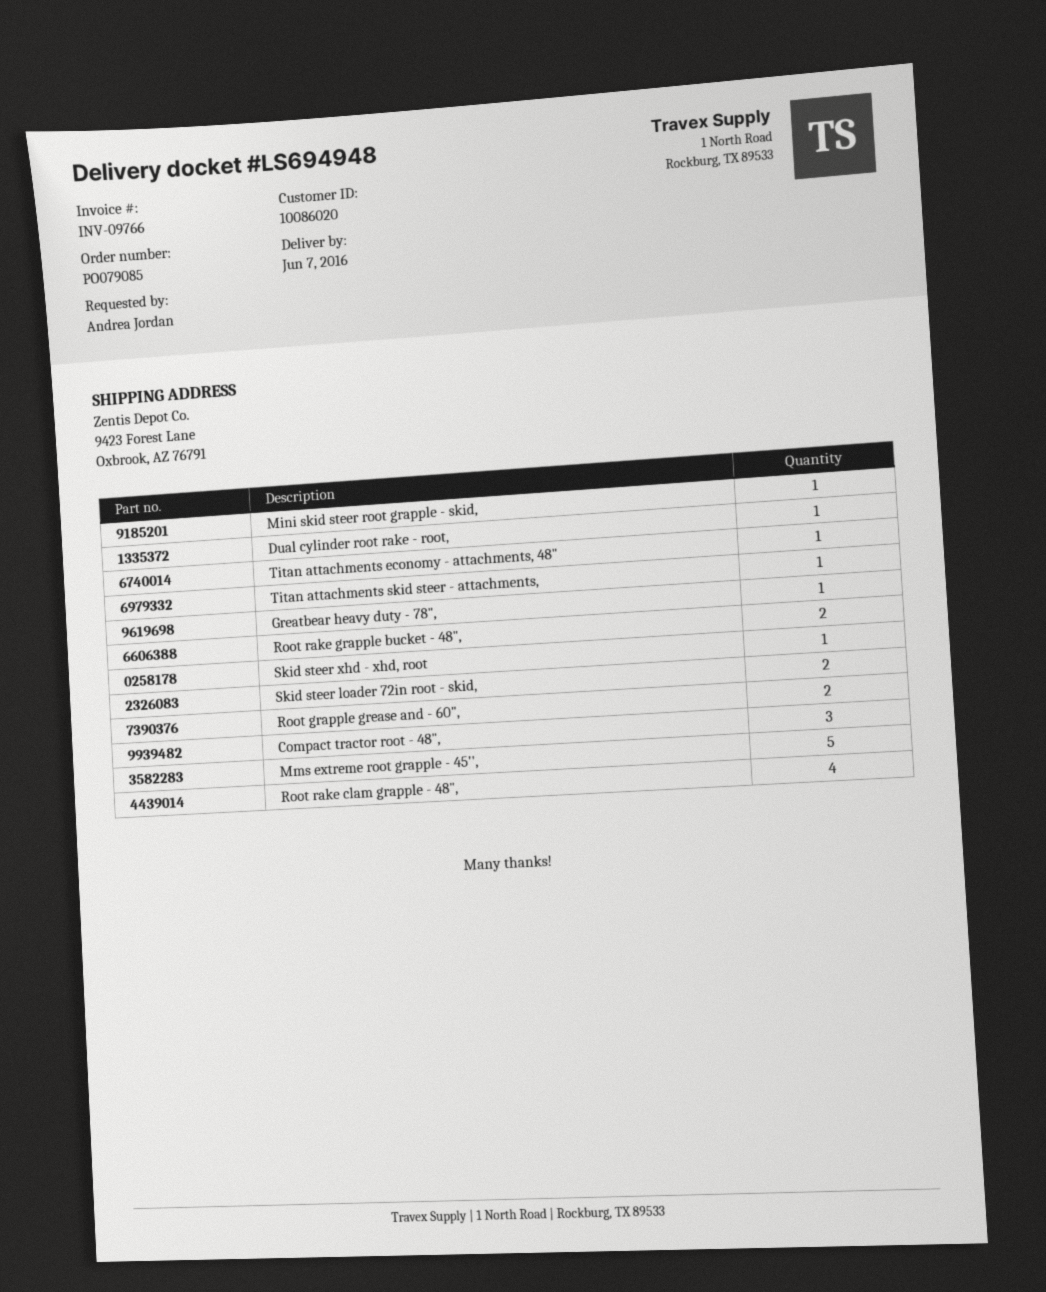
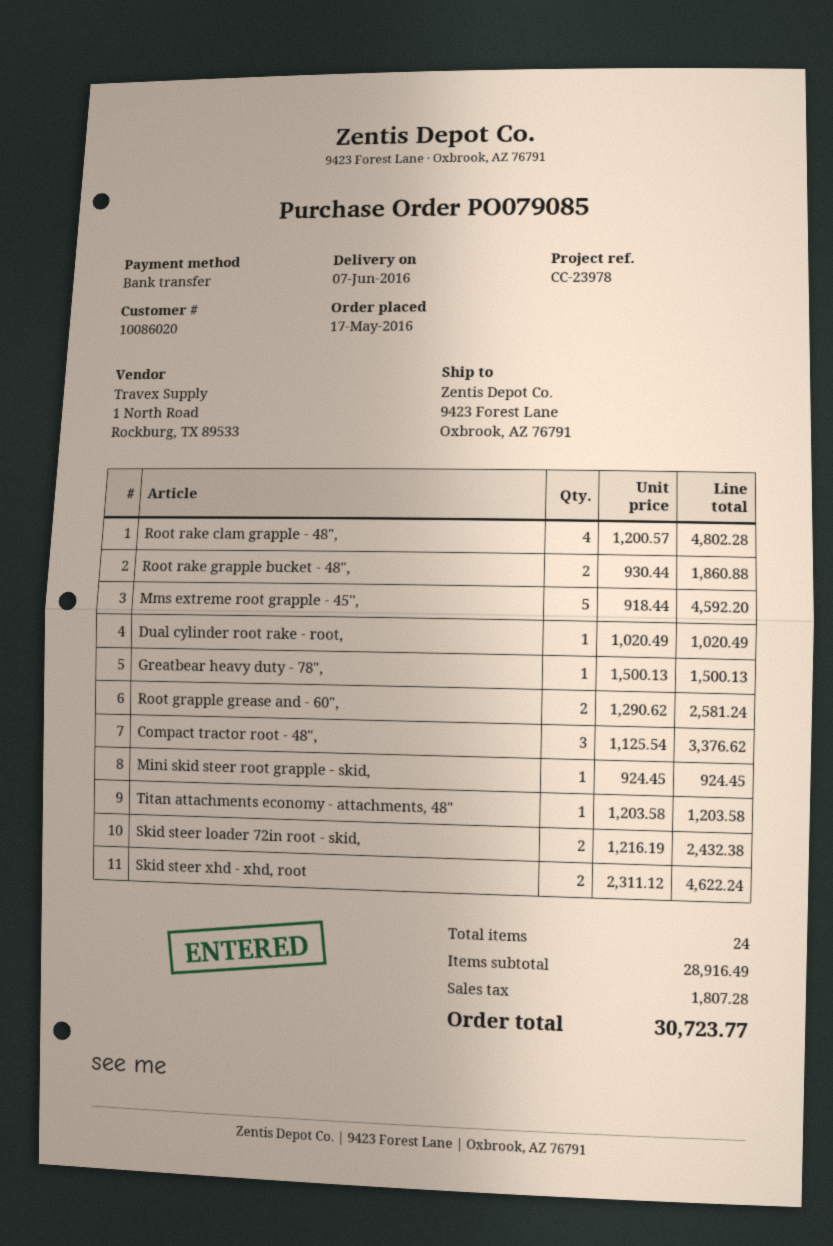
Titan attachments skid steer - attachments,: 1 -> none
Skid steer xhd - xhd, root: 1 -> 2

